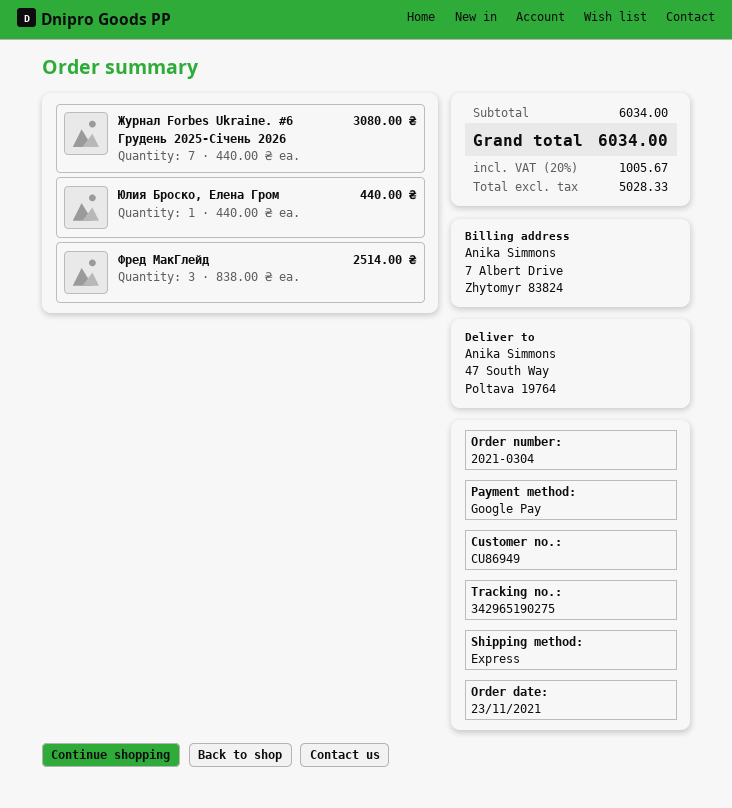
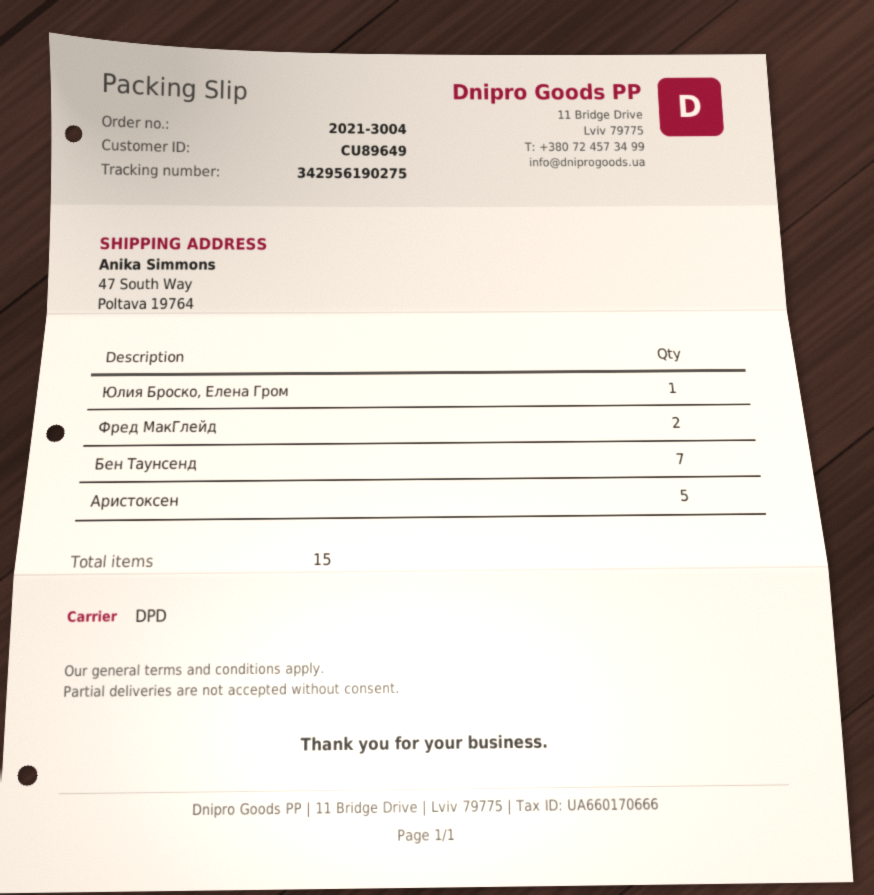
order number: 2021-0304 -> 2021-3004
customer number: CU86949 -> CU89649
shipping method: express -> DPD
tracking number: 342965190275 -> 342956190275
Журнал Forbes Ukraine. #6 Грудень 2025-Січень 2026: 7 -> none
Фред МакГлейд: 3 -> 2
Бен Таунсенд: none -> 7
Аристоксен: none -> 5

